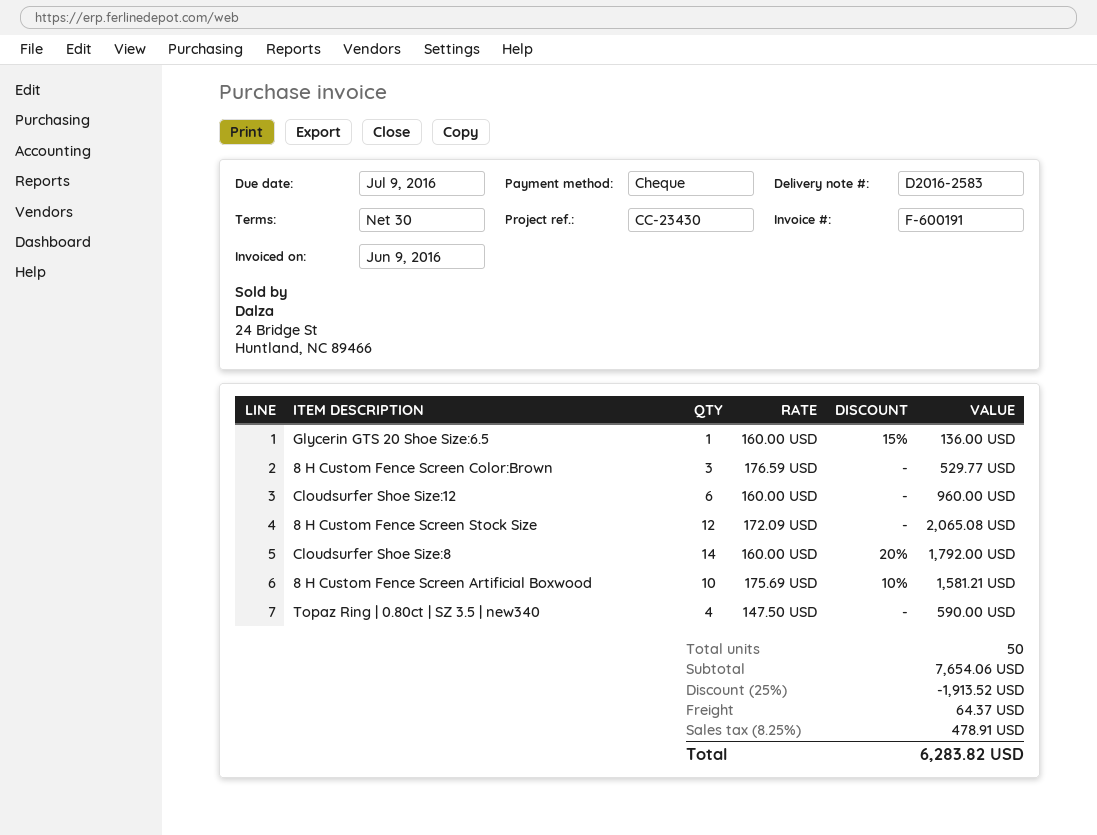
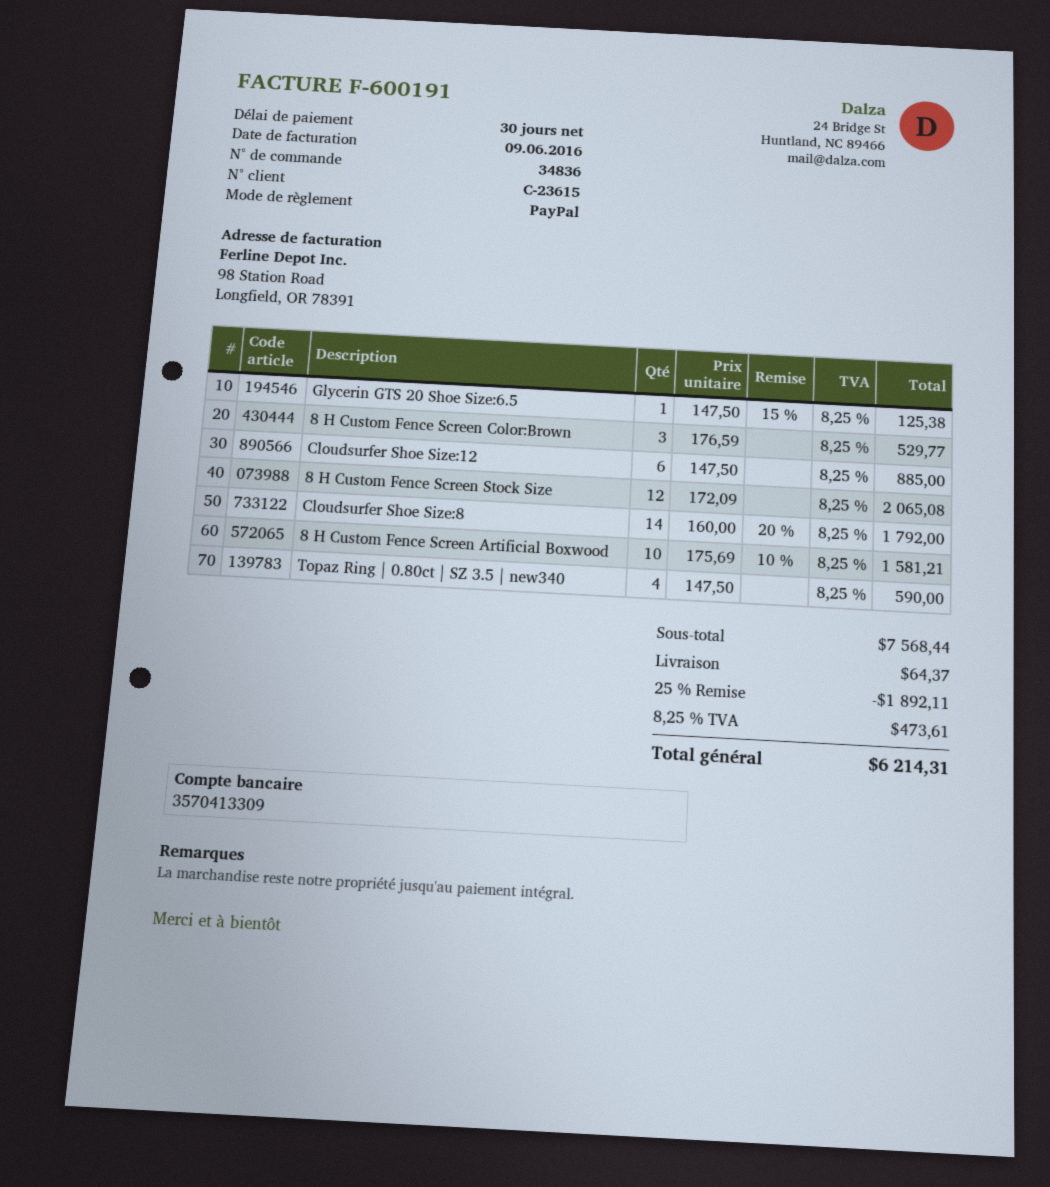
payment method: cheque -> PayPal
Glycerin GTS 20 Shoe Size:6.5: 1 x 160.00 - 15% = 136.00 -> 1 x 147.50 - 15% = 125.38
Cloudsurfer Shoe Size:12: 6 x 160.00 = 960.00 -> 6 x 147.50 = 885.00
subtotal: 7654.06 -> 7568.44
discount: 25% = 1913.52 -> 25% = 1892.11
tax: 8.25% = 478.91 -> 8.25% = 473.61
total: 6283.82 -> 6214.31

